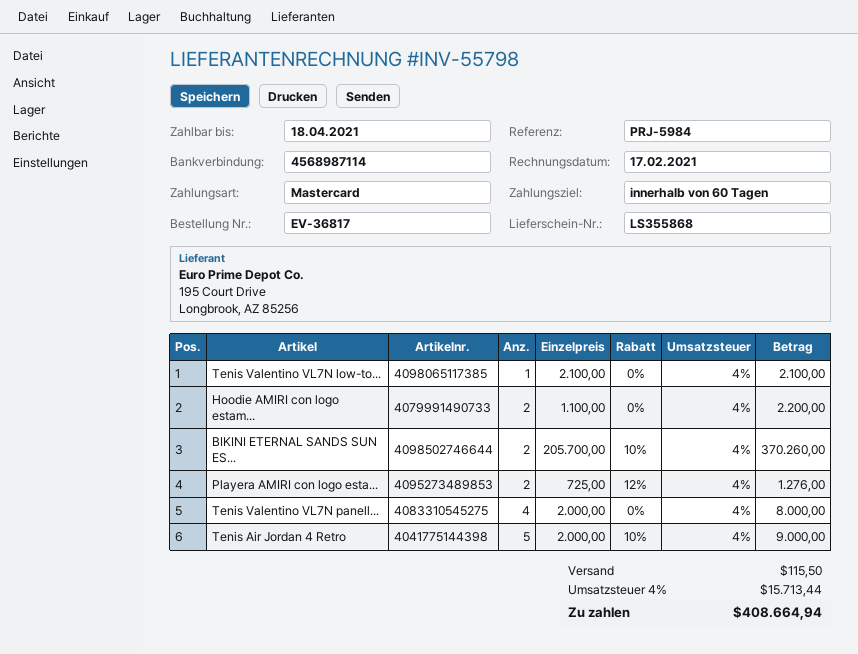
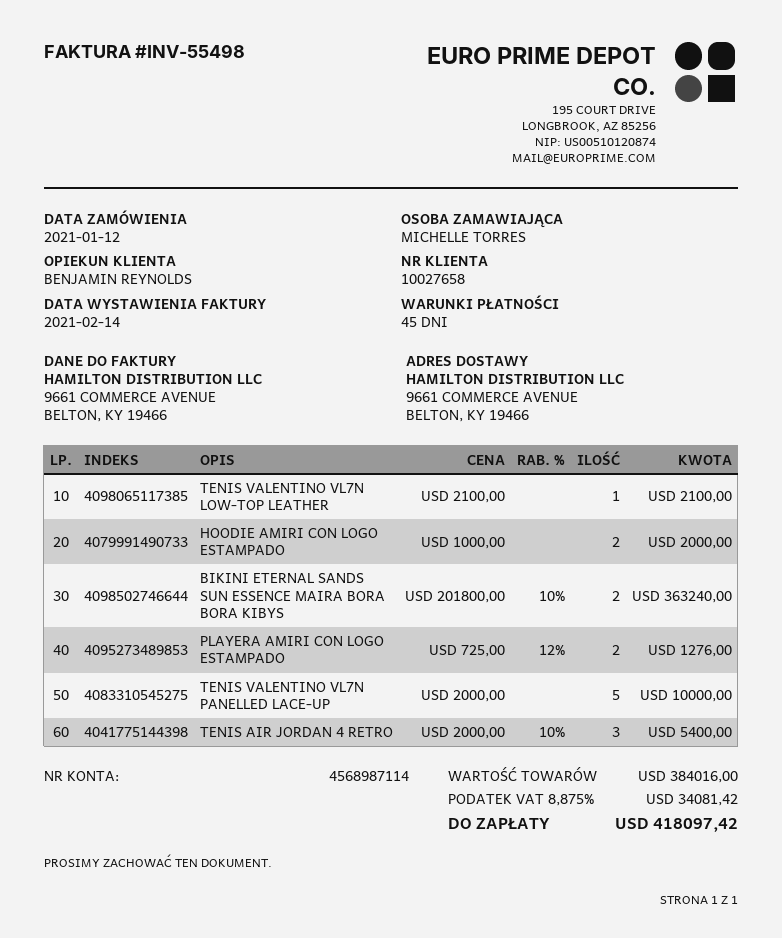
invoice number: INV-55798 -> INV-55498
invoice date: 2021-02-17 -> 2021-02-14
payment terms: 60 days -> 45 days
Hoodie AMIRI con logo estam...: 2 x 1100.00 = 2200.00 -> 2 x 1000.00 = 2000.00
BIKINI ETERNAL SANDS SUN ES...: 2 x 205700.00 - 10% = 370260.00 -> 2 x 201800.00 - 10% = 363240.00
Tenis Valentino VL7N panell...: 4 x 2000.00 = 8000.00 -> 5 x 2000.00 = 10000.00
Tenis Air Jordan 4 Retro: 5 x 2000.00 - 10% = 9000.00 -> 3 x 2000.00 - 10% = 5400.00
shipping: 115.50 -> none
tax: 4% = 15713.44 -> 8.875% = 34081.42
total: 408664.94 -> 418097.42

